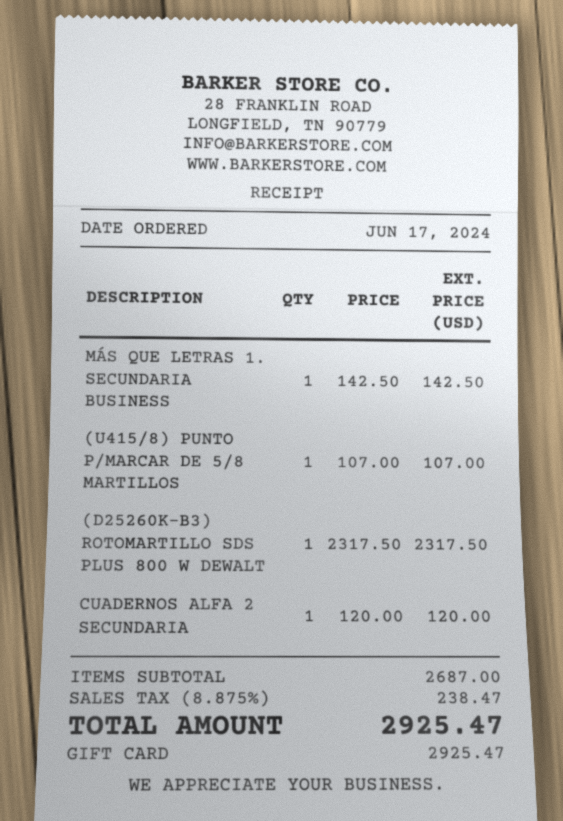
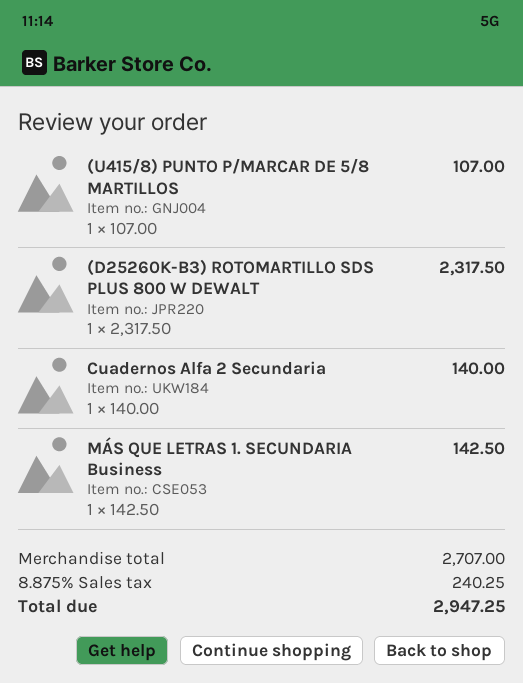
CUADERNOS ALFA 2 SECUNDARIA: 1 x 120.00 = 120.00 -> 1 x 140.00 = 140.00
subtotal: 2687.00 -> 2707.00
tax: 8.875% = 238.47 -> 8.875% = 240.25
total: 2925.47 -> 2947.25

